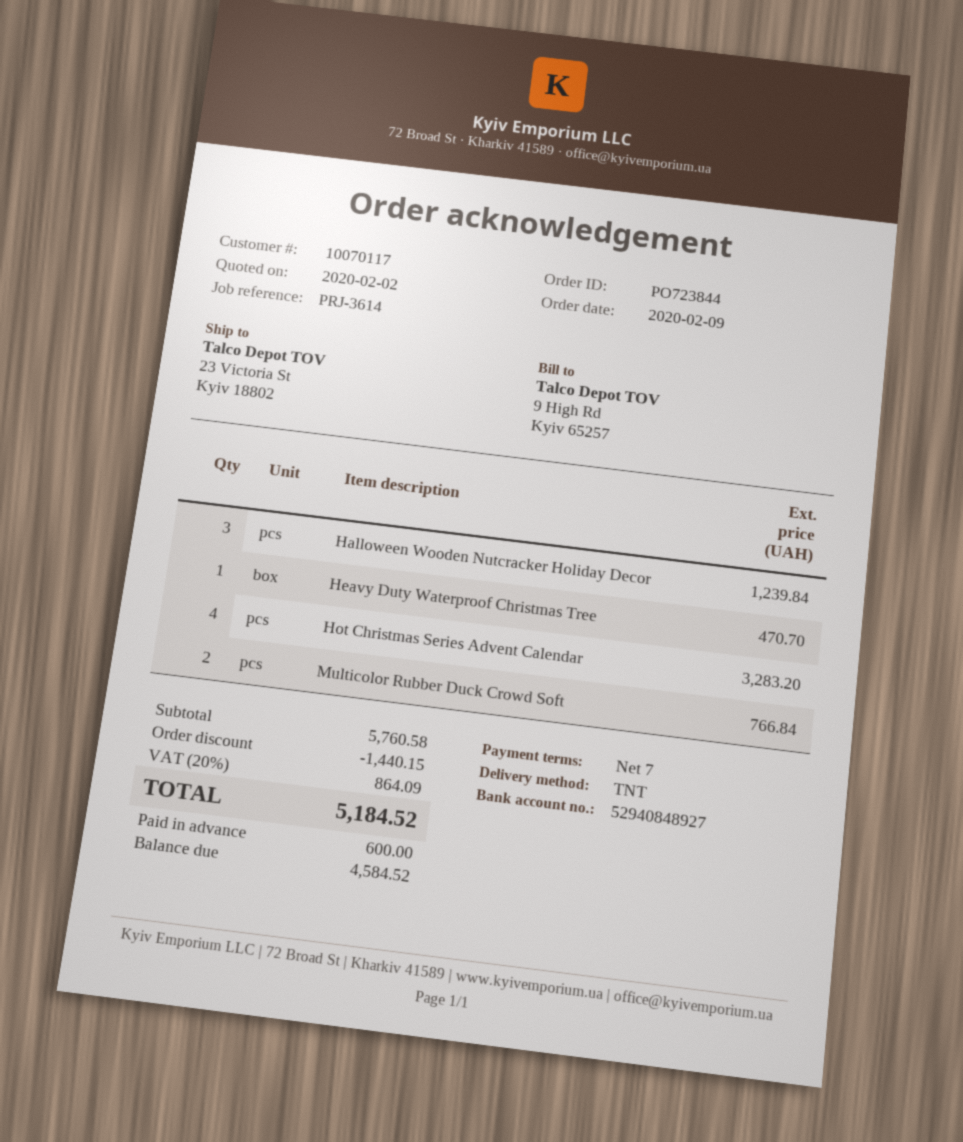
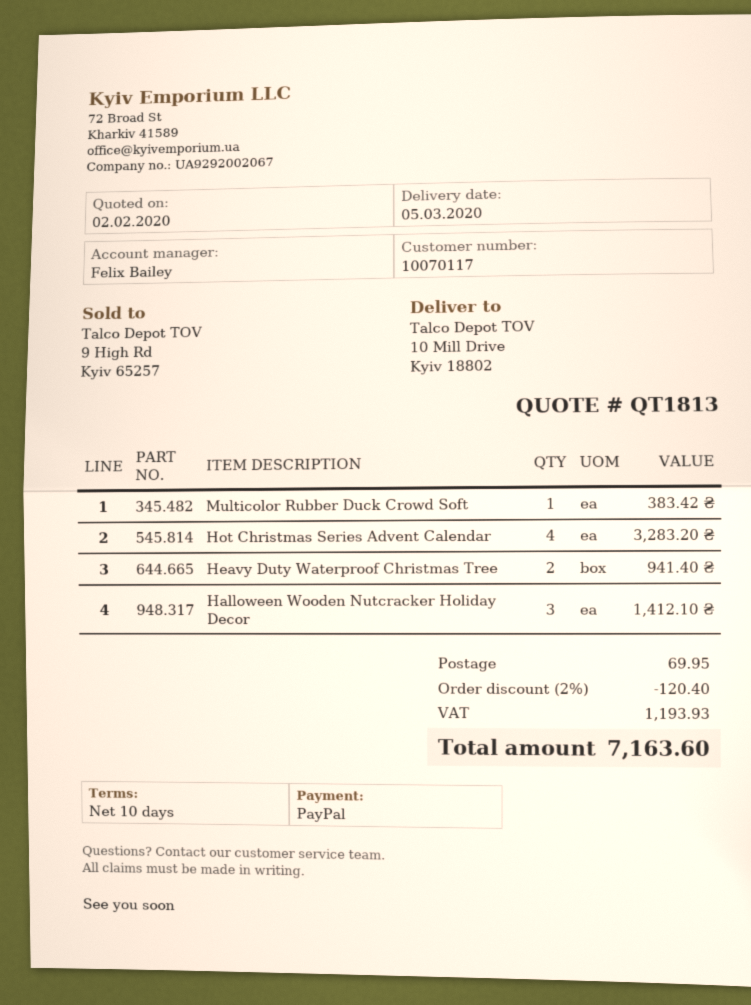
payment terms: 7 days -> 10 days
ship to: 23 Victoria St, Kyiv 18802 -> 10 Mill Drive, Kyiv 18802
Halloween Wooden Nutcracker Holiday Decor: 3 for 1239.84 -> 3 for 1412.10
Heavy Duty Waterproof Christmas Tree: 1 for 470.70 -> 2 for 941.40
Multicolor Rubber Duck Crowd Soft: 2 for 766.84 -> 1 for 383.42
discount: 1440.15 -> 120.40
shipping: none -> 69.95
tax: 864.09 -> 1193.93
total: 5184.52 -> 7163.60

